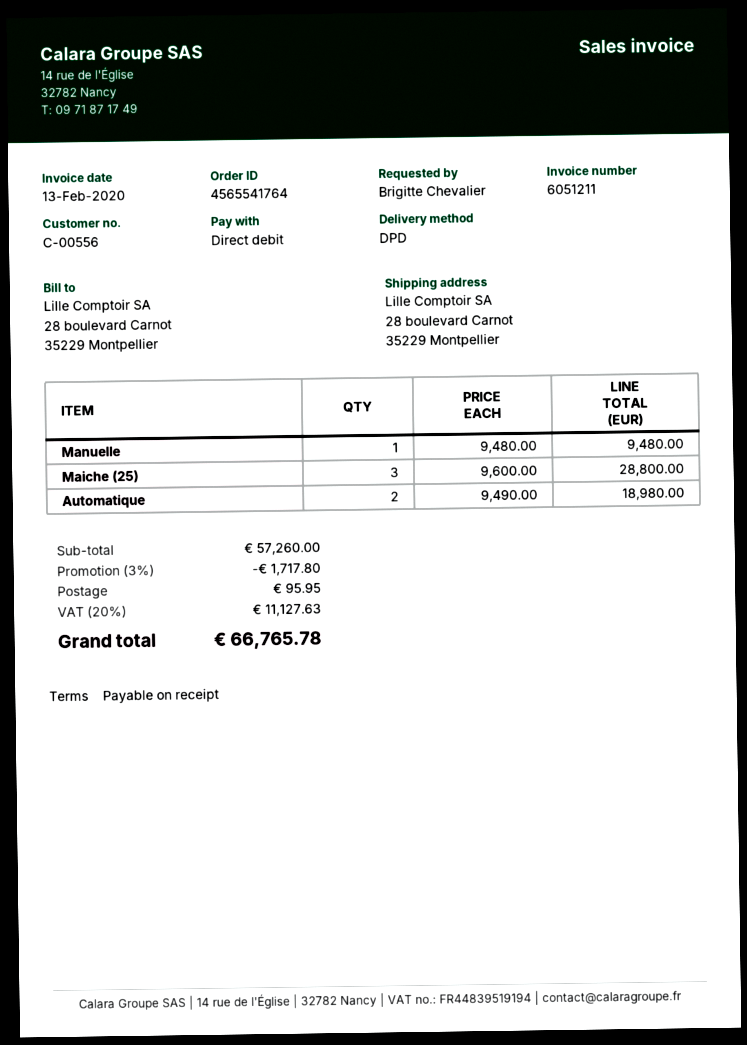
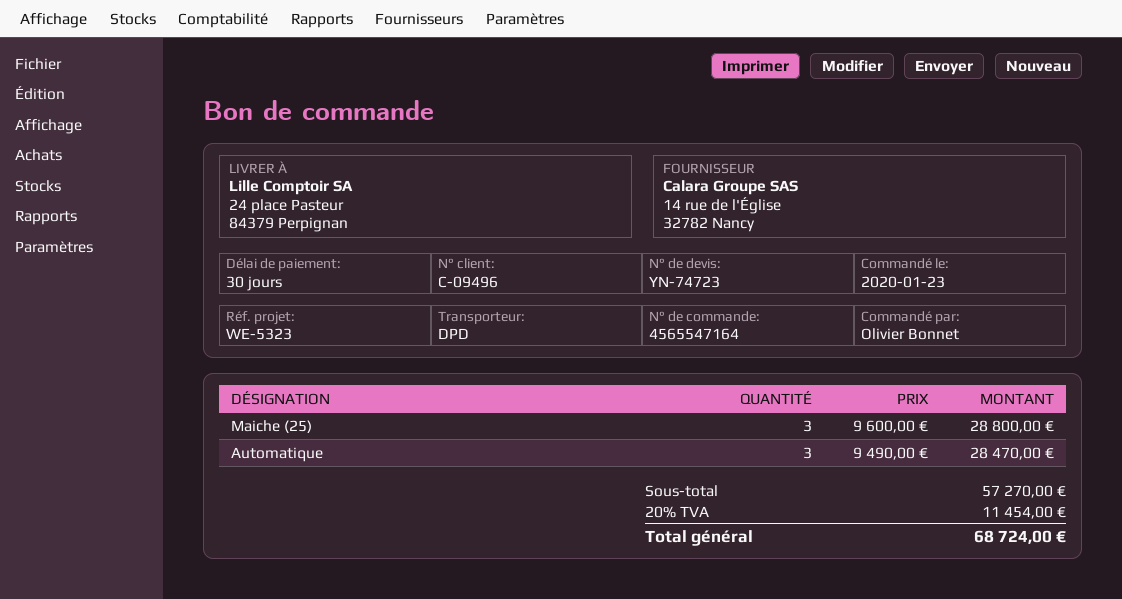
order number: 4565541764 -> 4565547164
payment terms: on receipt -> 30 days
customer number: C-00556 -> C-09496
ordered by: Brigitte Chevalier -> Olivier Bonnet
ship to: 28 boulevard Carnot, 35229 Montpellier -> 24 place Pasteur, 84379 Perpignan
Manuelle: 1 x 9480.00 = 9480.00 -> none
Automatique: 2 x 9490.00 = 18980.00 -> 3 x 9490.00 = 28470.00
subtotal: 57260.00 -> 57270.00
discount: 3% = 1717.80 -> none
shipping: 95.95 -> none
tax: 20% = 11127.63 -> 20% = 11454.00
total: 66765.78 -> 68724.00

